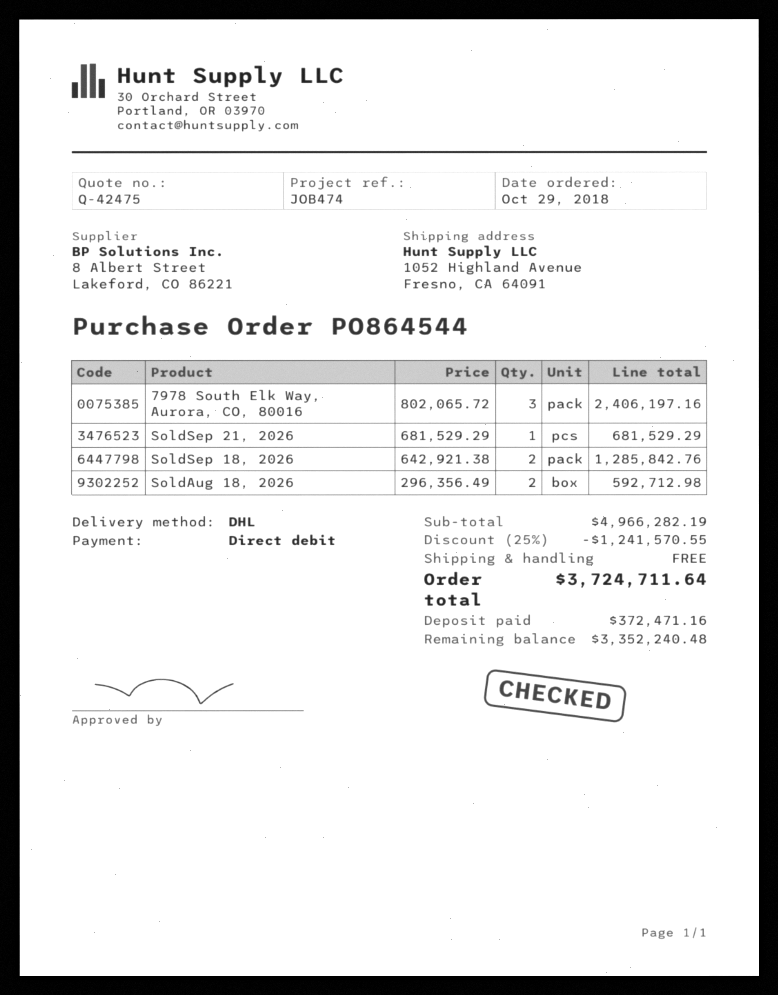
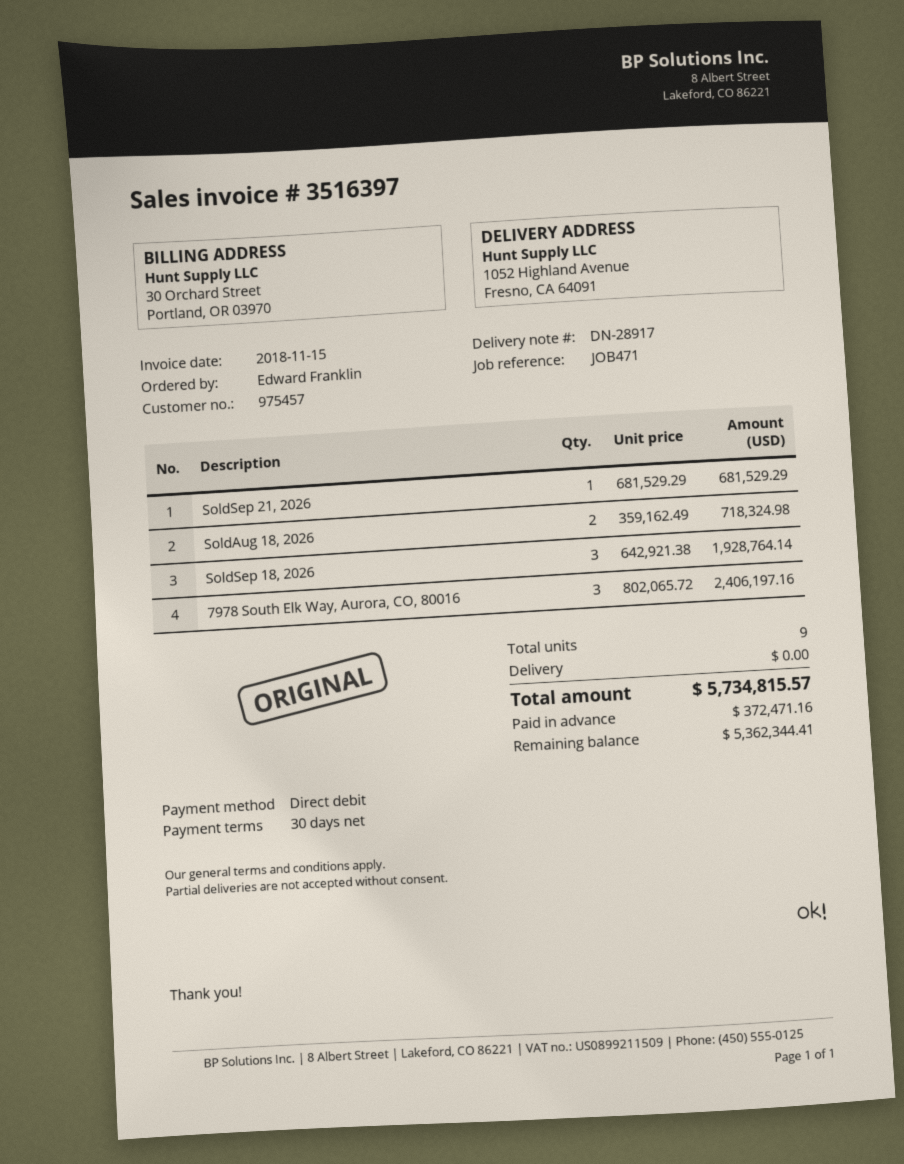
reference: JOB474 -> JOB471
SoldSep 18, 2026: 2 x 642921.38 = 1285842.76 -> 3 x 642921.38 = 1928764.14
SoldAug 18, 2026: 2 x 296356.49 = 592712.98 -> 2 x 359162.49 = 718324.98
discount: 25% = 1241570.55 -> none
total: 3724711.64 -> 5734815.57
balance: 3352240.48 -> 5362344.41

